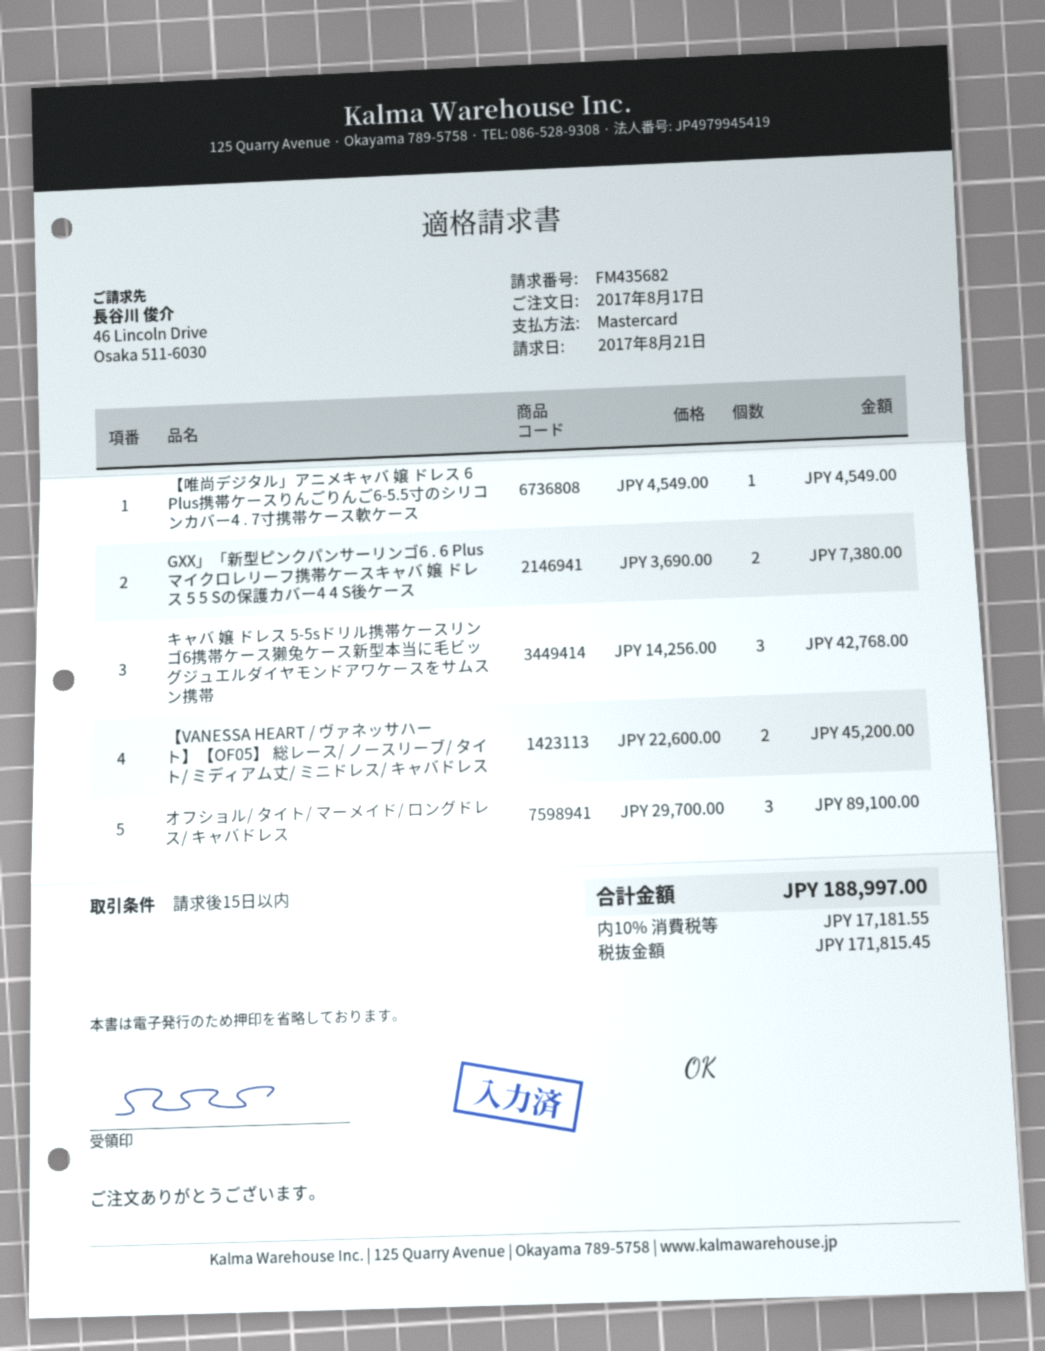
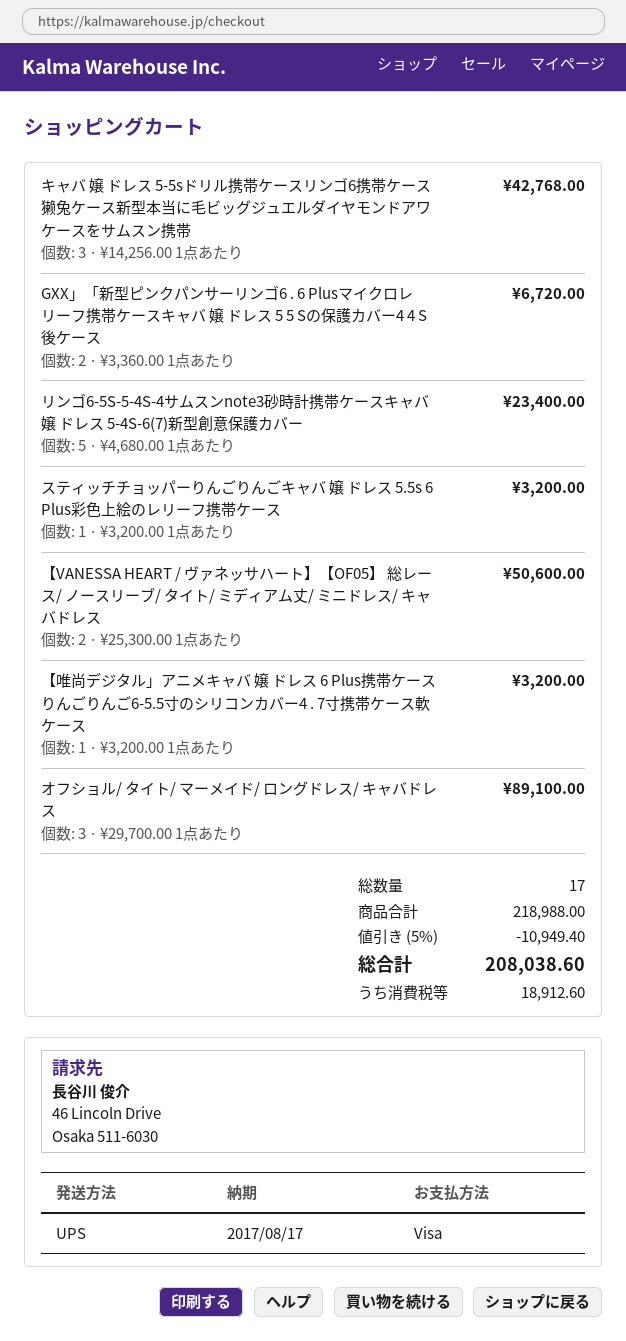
payment method: Mastercard -> Visa
【唯尚デジタル」アニメキャバ 嬢 ドレス 6 Plus携帯ケースりんごりんご6-5.5寸のシリコンカバー4 . 7寸携帯ケース軟ケース: 1 x 4549.00 = 4549.00 -> 1 x 3200.00 = 3200.00
GXX」「新型ピンクパンサーリンゴ6 . 6 Plusマイクロレリーフ携帯ケースキャバ 嬢 ドレス 5 5 Sの保護カバー4 4 S後ケース: 2 x 3690.00 = 7380.00 -> 2 x 3360.00 = 6720.00
【VANESSA HEART / ヴァネッサハート】【OF05】 総レース/ ノースリーブ/ タイト/ ミディアム丈/ ミニドレス/ キャバドレス: 2 x 22600.00 = 45200.00 -> 2 x 25300.00 = 50600.00
リンゴ6-5S-5-4S-4サムスンnote3砂時計携帯ケースキャバ 嬢 ドレス 5-4S-6(7)新型創意保護カバー: none -> 5 x 4680.00 = 23400.00
スティッチチョッパーりんごりんごキャバ 嬢 ドレス 5.5s 6 Plus彩色上絵のレリーフ携帯ケース: none -> 1 x 3200.00 = 3200.00
discount: none -> 5% = 10949.40
tax: 17181.55 -> 18912.60
total: 188997.00 -> 208038.60

